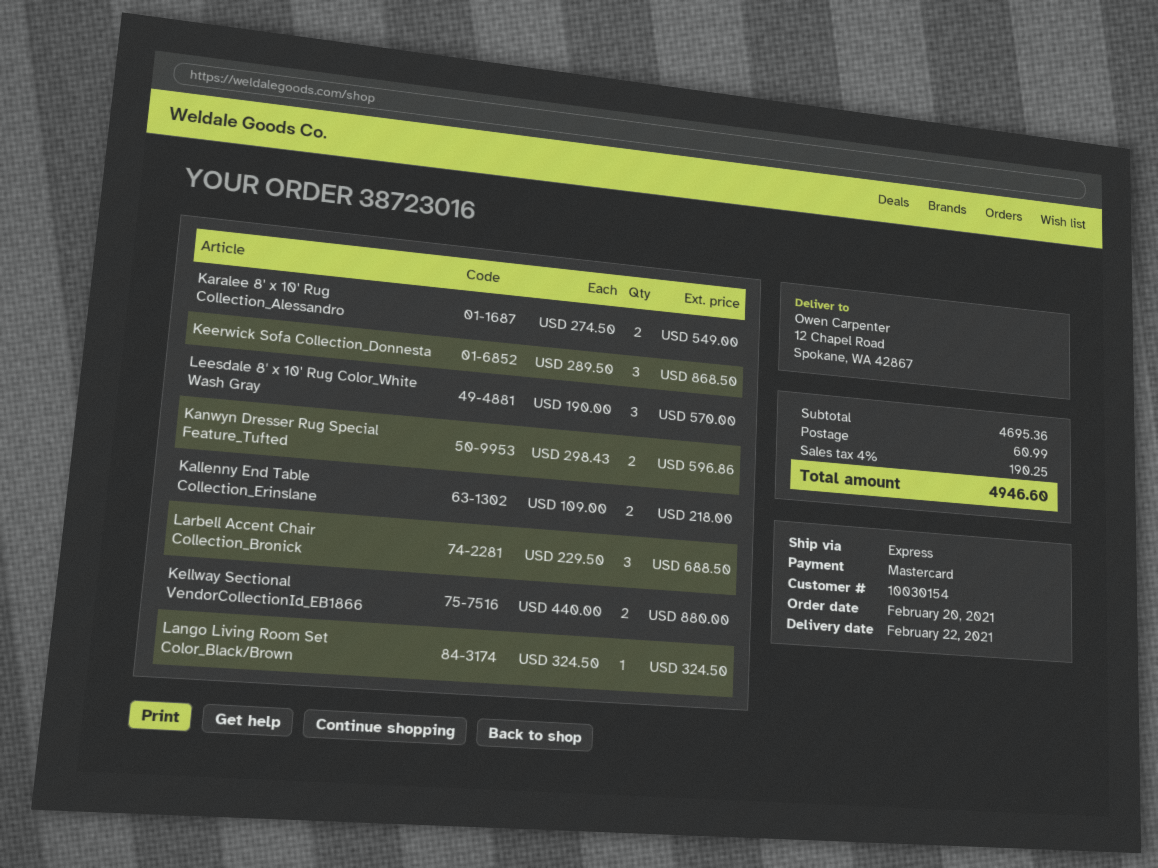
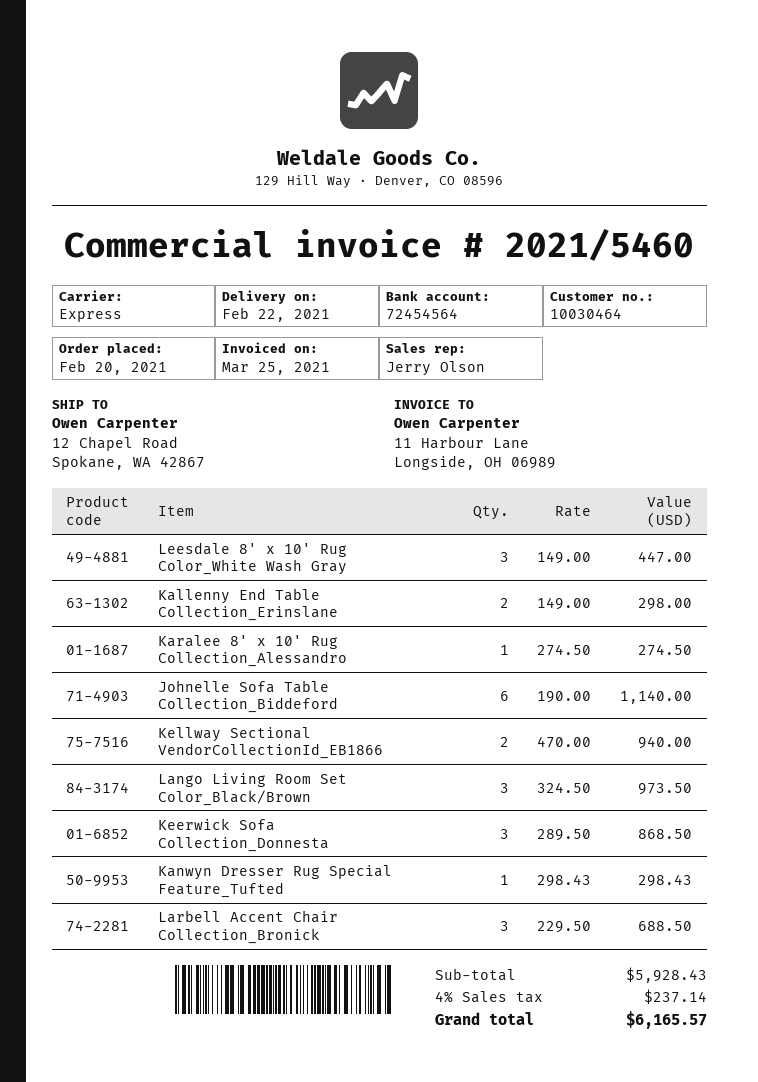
customer number: 10030154 -> 10030464
Karalee 8' x 10' Rug Collection_Alessandro: 2 x 274.50 = 549.00 -> 1 x 274.50 = 274.50
Leesdale 8' x 10' Rug Color_White Wash Gray: 3 x 190.00 = 570.00 -> 3 x 149.00 = 447.00
Kanwyn Dresser Rug Special Feature_Tufted: 2 x 298.43 = 596.86 -> 1 x 298.43 = 298.43
Kallenny End Table Collection_Erinslane: 2 x 109.00 = 218.00 -> 2 x 149.00 = 298.00
Kellway Sectional VendorCollectionId_EB1866: 2 x 440.00 = 880.00 -> 2 x 470.00 = 940.00
Lango Living Room Set Color_Black/Brown: 1 x 324.50 = 324.50 -> 3 x 324.50 = 973.50
Johnelle Sofa Table Collection_Biddeford: none -> 6 x 190.00 = 1140.00
subtotal: 4695.36 -> 5928.43
shipping: 60.99 -> none
tax: 4% = 190.25 -> 4% = 237.14
total: 4946.60 -> 6165.57

